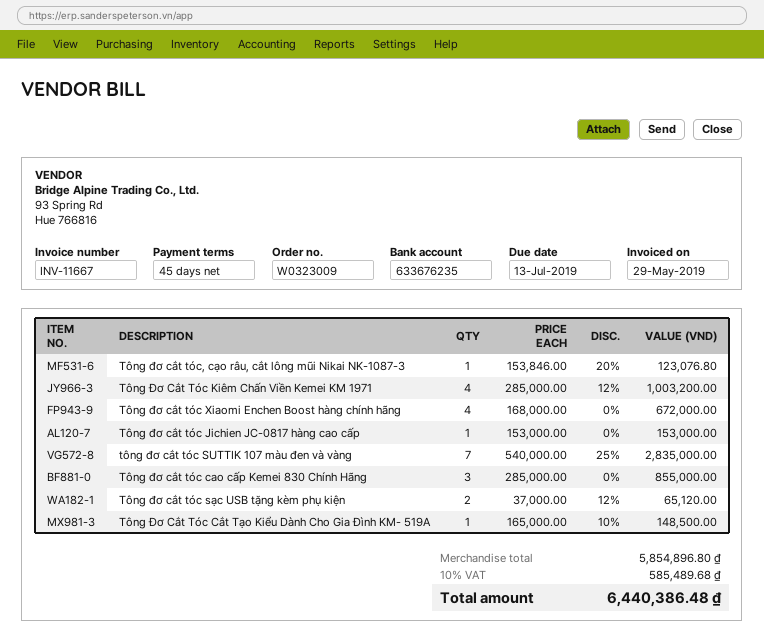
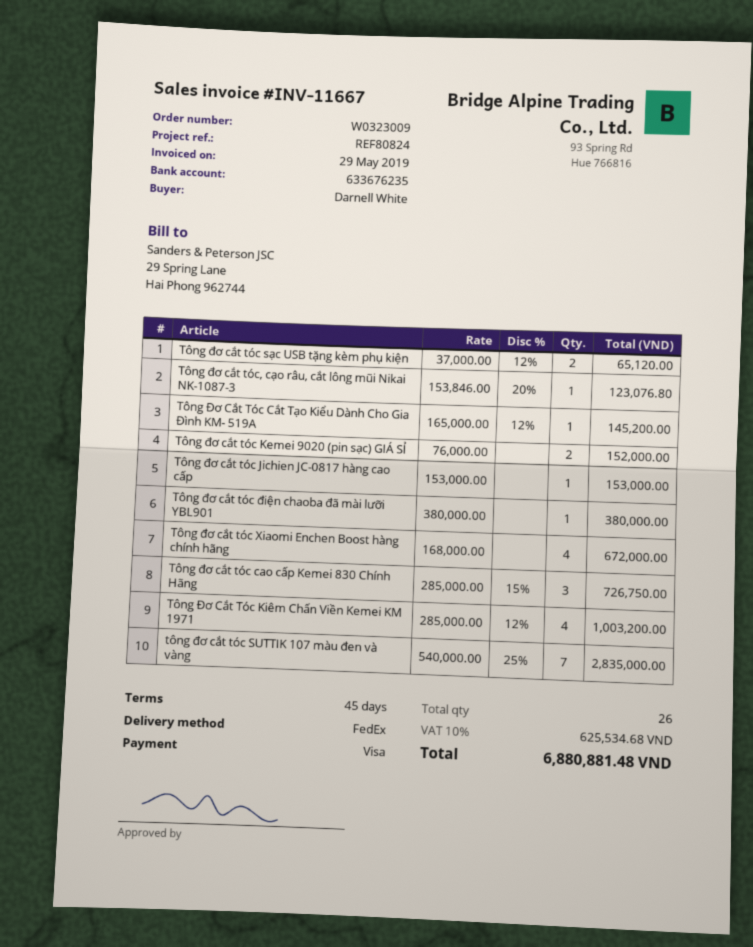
Tông đơ cắt tóc cao cấp Kemei 830 Chính Hãng: 3 x 285000.00 = 855000.00 -> 3 x 285000.00 - 15% = 726750.00
Tông Đơ Cắt Tóc Cắt Tạo Kiểu Dành Cho Gia Đình KM- 519A: 1 x 165000.00 - 10% = 148500.00 -> 1 x 165000.00 - 12% = 145200.00
Tông đơ cắt tóc Kemei 9020 (pin sạc) GIÁ SỈ: none -> 2 x 76000.00 = 152000.00
Tông đơ cắt tóc điện chaoba đã mài lưỡi YBL901: none -> 1 x 380000.00 = 380000.00
tax: 10% = 585489.68 -> 10% = 625534.68
total: 6440386.48 -> 6880881.48

